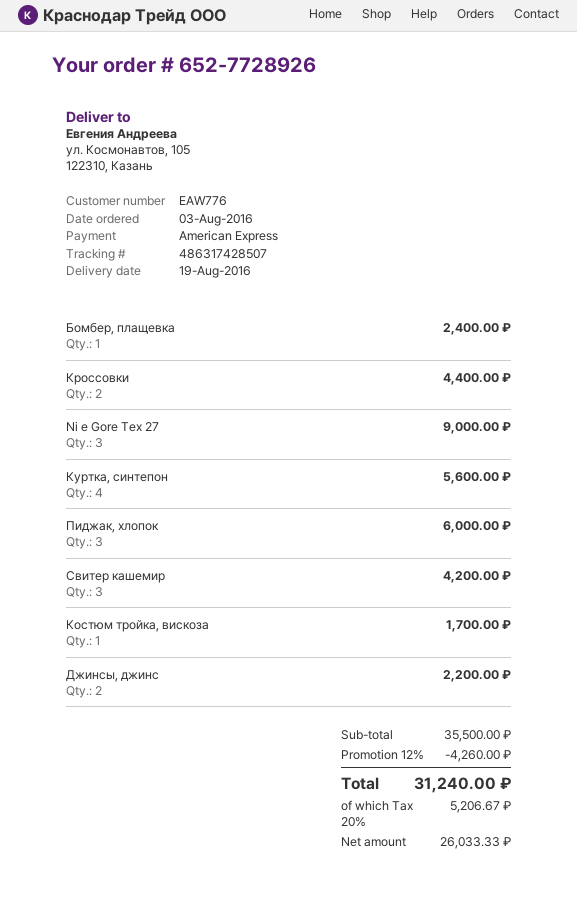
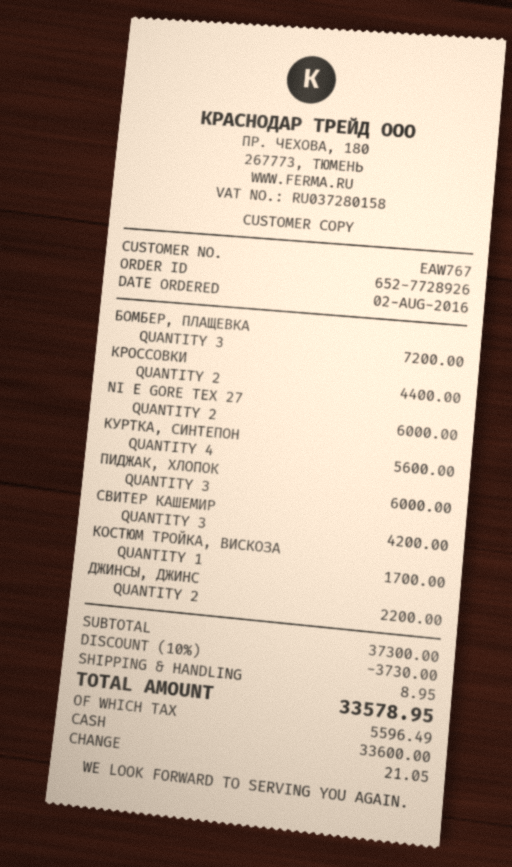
order date: 2016-08-03 -> 2016-08-02
customer number: EAW776 -> EAW767
payment method: American Express -> cash
Бомбер, плащевка: 1 for 2400.00 -> 3 for 7200.00
Ni e Gore Tex 27: 3 for 9000.00 -> 2 for 6000.00
subtotal: 35500.00 -> 37300.00
discount: 12% = 4260.00 -> 10% = 3730.00
shipping: none -> 8.95
tax: 5206.67 -> 5596.49
total: 31240.00 -> 33578.95

